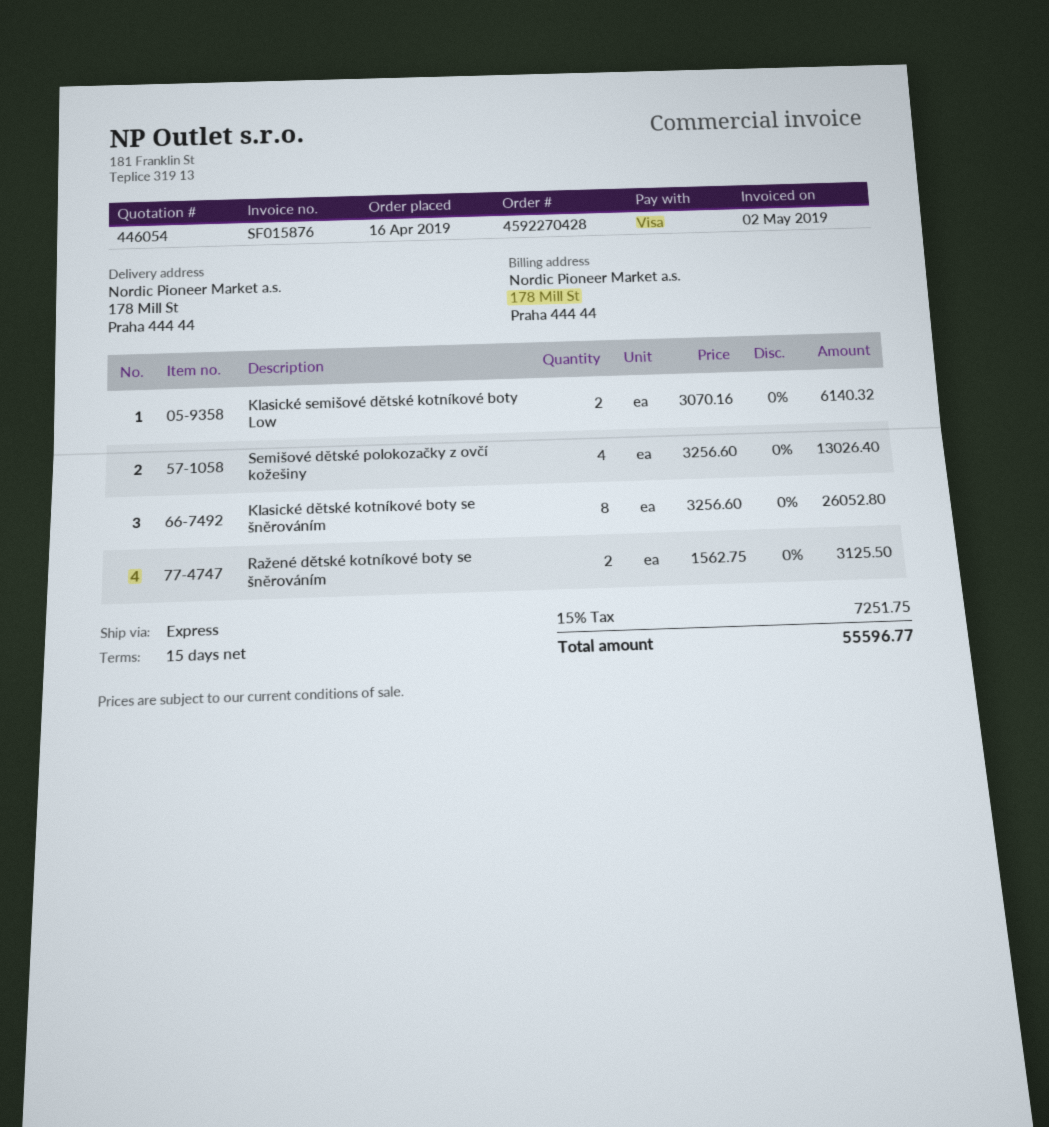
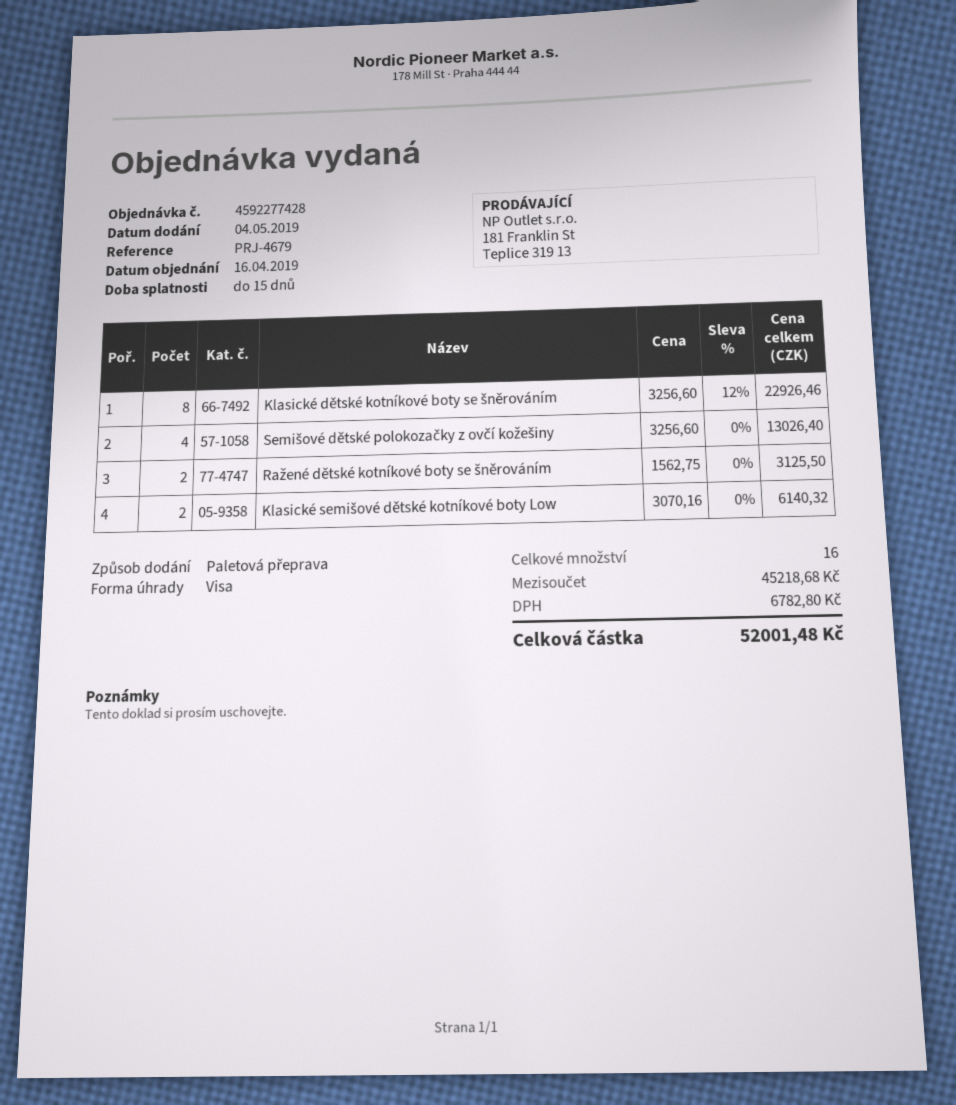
order number: 4592270428 -> 4592277428
shipping method: express -> pallet freight
Klasické dětské kotníkové boty se šněrováním: 8 x 3256.60 = 26052.80 -> 8 x 3256.60 - 12% = 22926.46
tax: 7251.75 -> 6782.80
total: 55596.77 -> 52001.48

